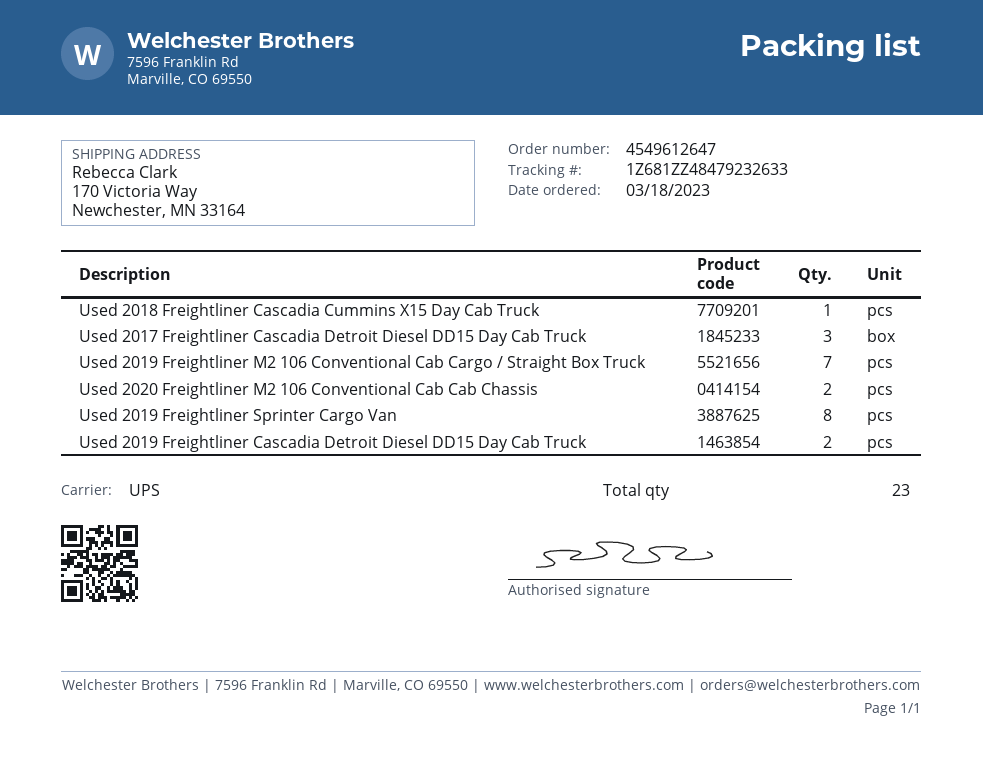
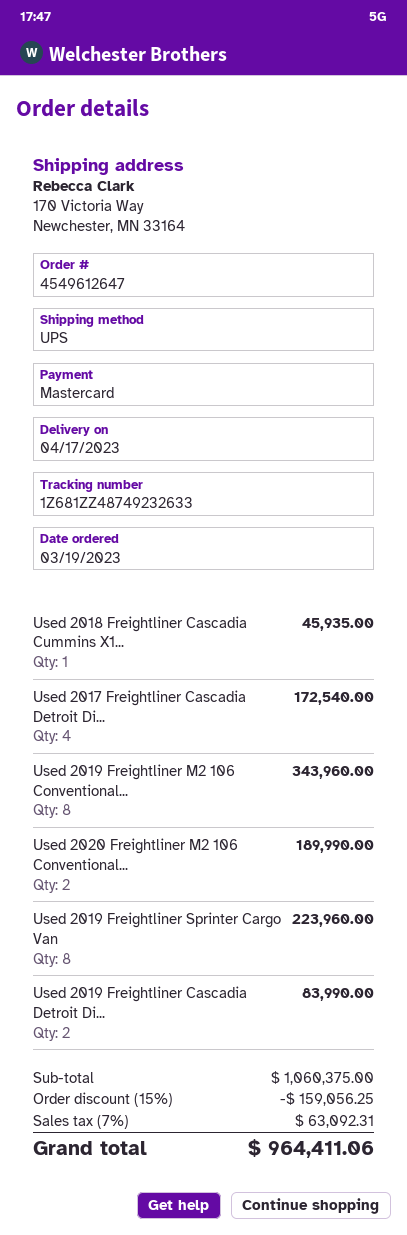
order date: 2023-03-18 -> 2023-03-19
tracking number: 1Z681ZZ48479232633 -> 1Z681ZZ48749232633
Used 2017 Freightliner Cascadia Detroit Diesel DD15 Day Cab Truck: 3 -> 4
Used 2019 Freightliner M2 106 Conventional Cab Cargo / Straight Box Truck: 7 -> 8

